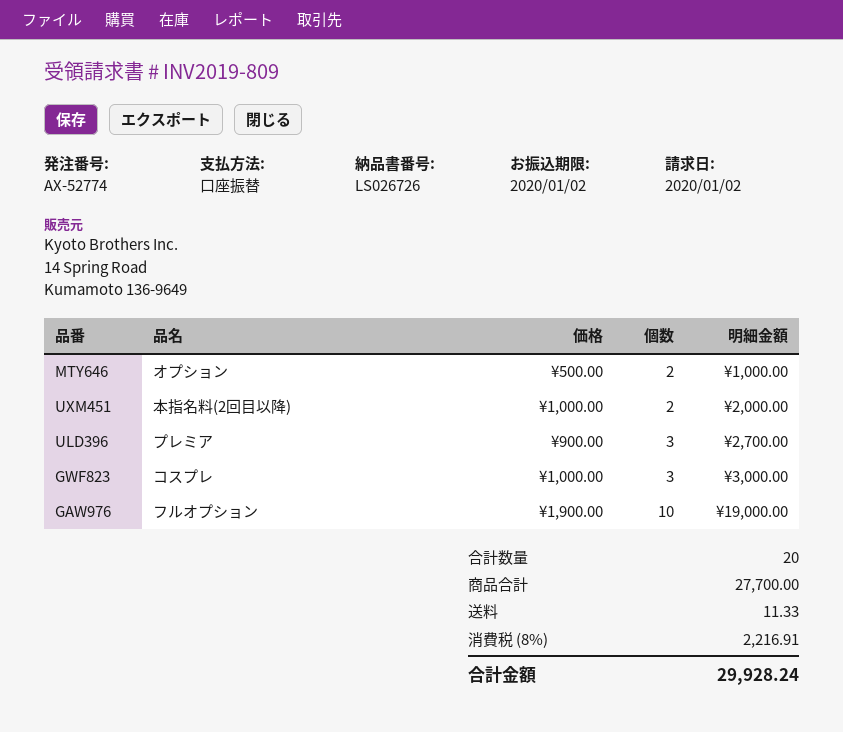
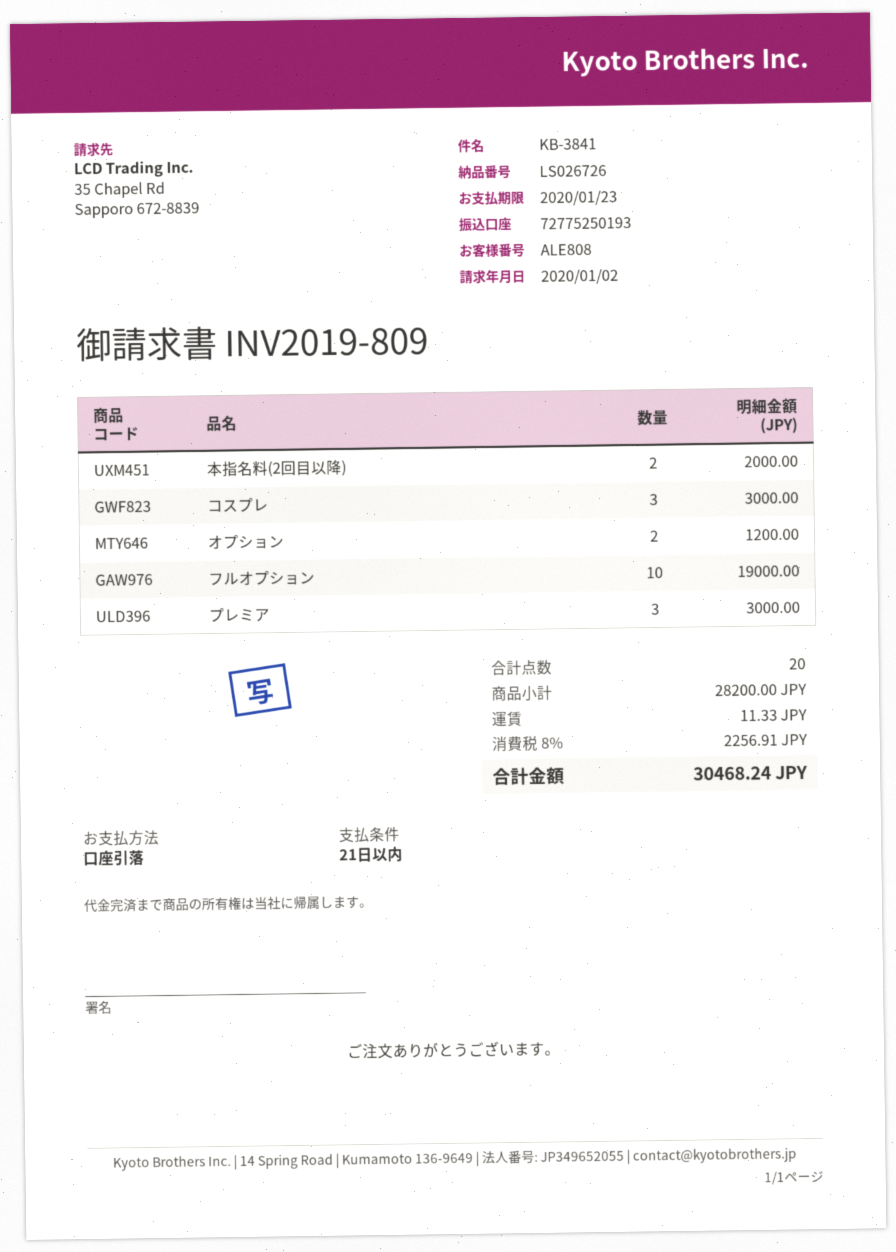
due date: 2020-01-02 -> 2020-01-23
オプション: 2 for 1000.00 -> 2 for 1200.00
プレミア: 3 for 2700.00 -> 3 for 3000.00
subtotal: 27700.00 -> 28200.00
tax: 8% = 2216.91 -> 8% = 2256.91
total: 29928.24 -> 30468.24

